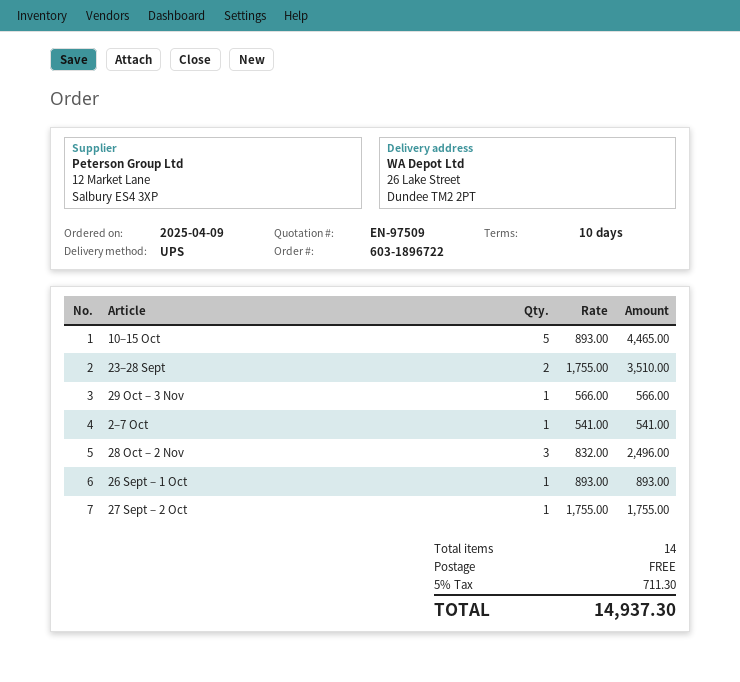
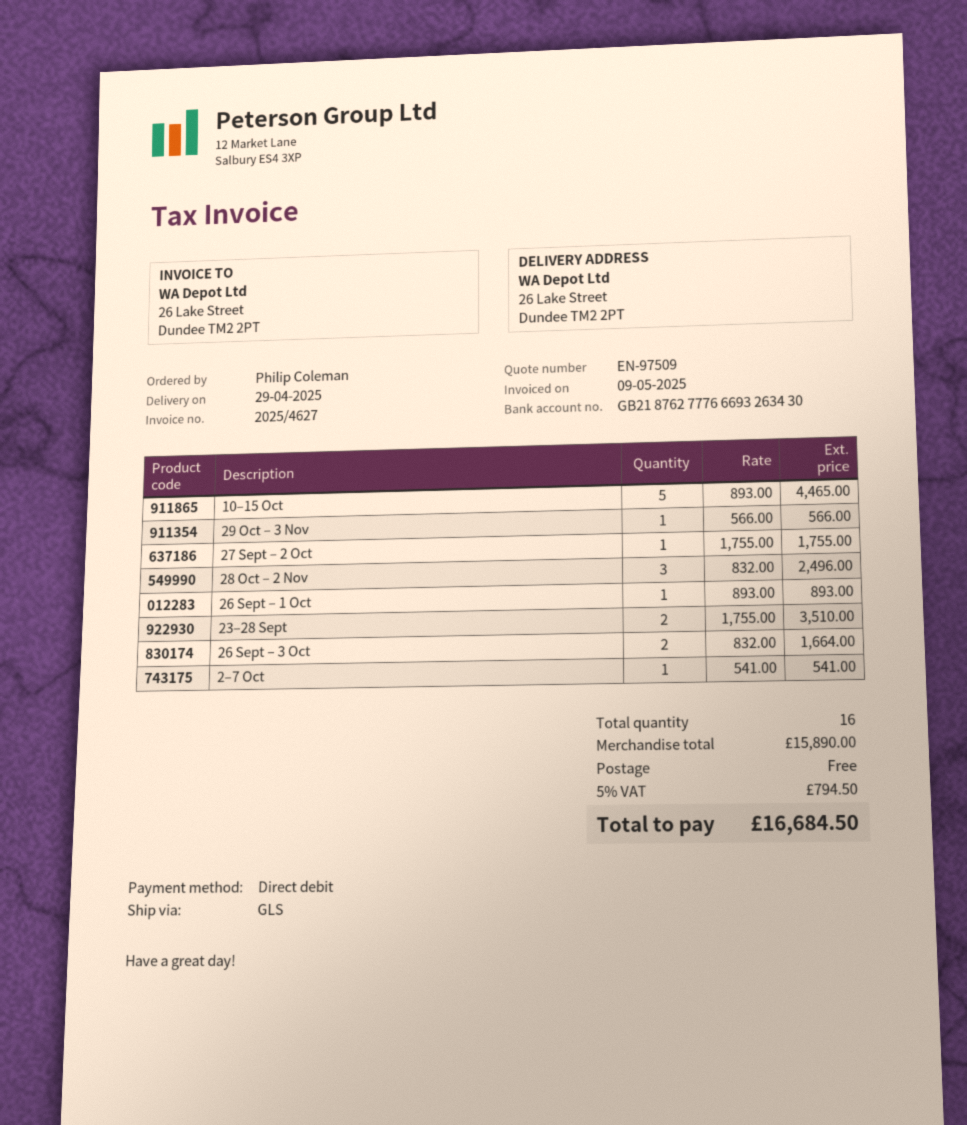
shipping method: UPS -> GLS
26 Sept – 3 Oct: none -> 2 x 832.00 = 1664.00
total quantity: 14 -> 16
tax: 5% = 711.30 -> 5% = 794.50
total: 14937.30 -> 16684.50

